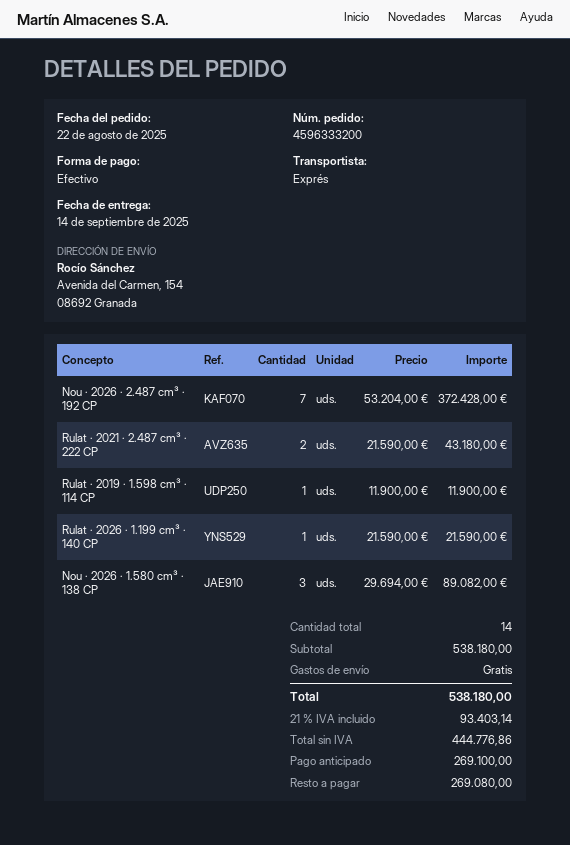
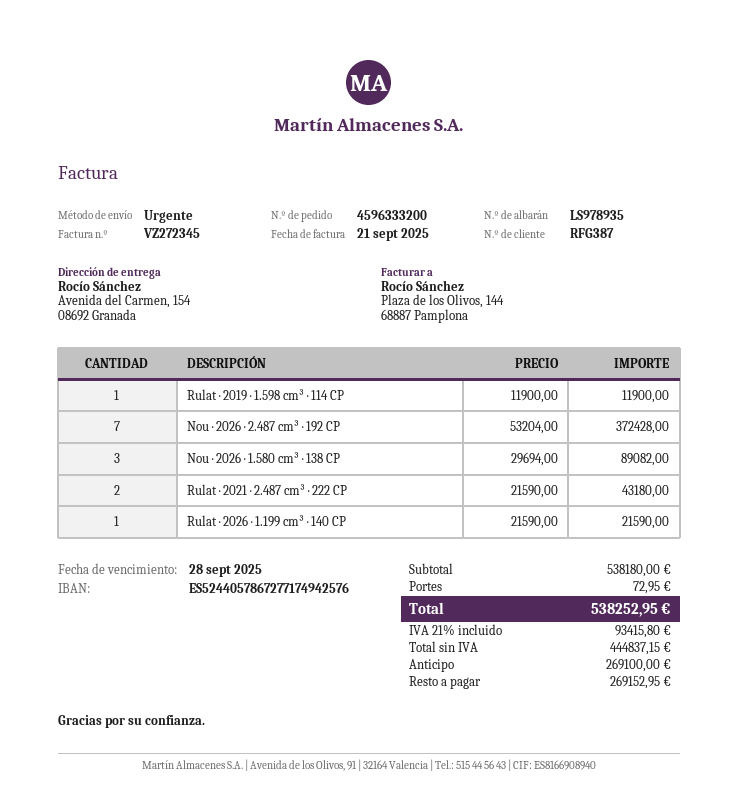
shipping: 0.00 -> 72.95
net: 444776.86 -> 444837.15
tax: 21% = 93403.14 -> 21% = 93415.80
total: 538180.00 -> 538252.95
balance: 269080.00 -> 269152.95

